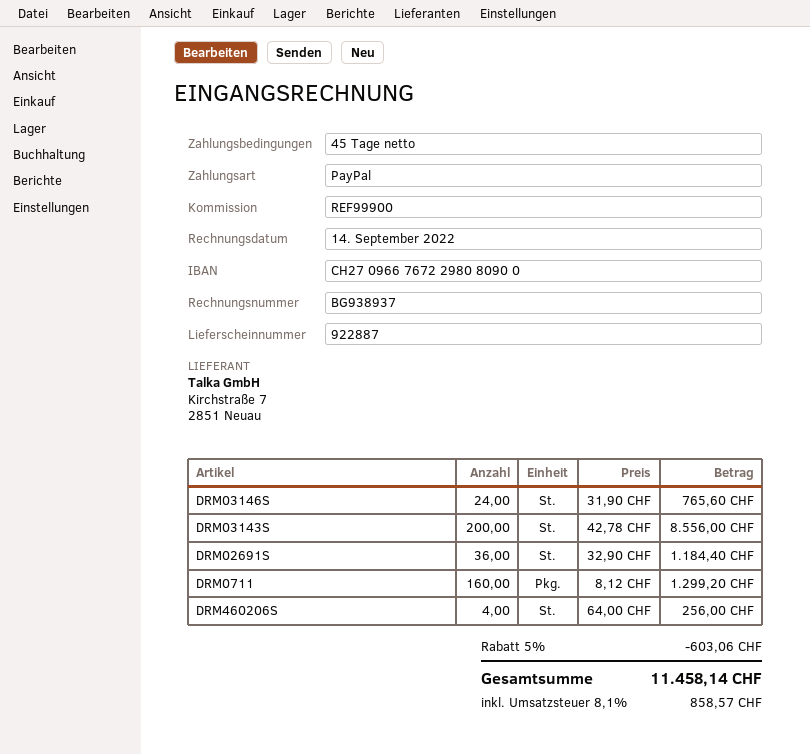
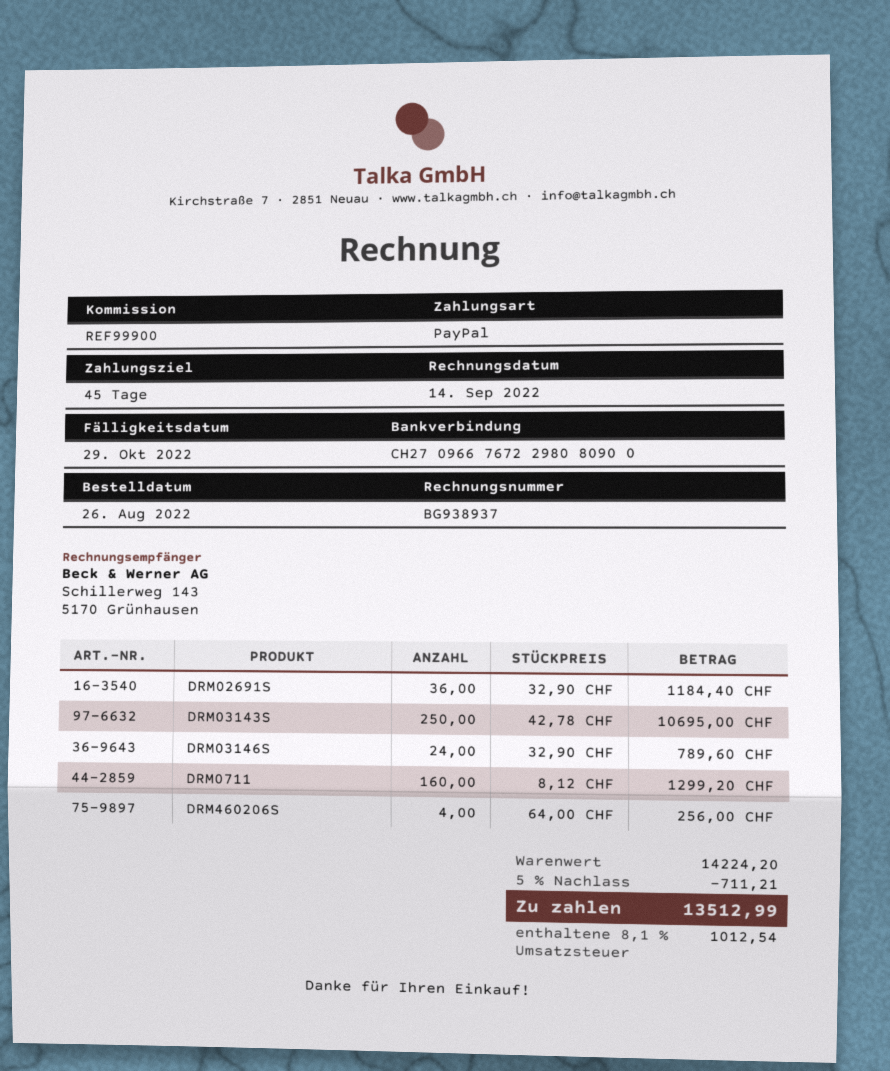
DRM03146S: 24 x 31.90 = 765.60 -> 24 x 32.90 = 789.60
DRM03143S: 200 x 42.78 = 8556.00 -> 250 x 42.78 = 10695.00
discount: 5% = 603.06 -> 5% = 711.21
tax: 8.1% = 858.57 -> 8.1% = 1012.54
total: 11458.14 -> 13512.99

